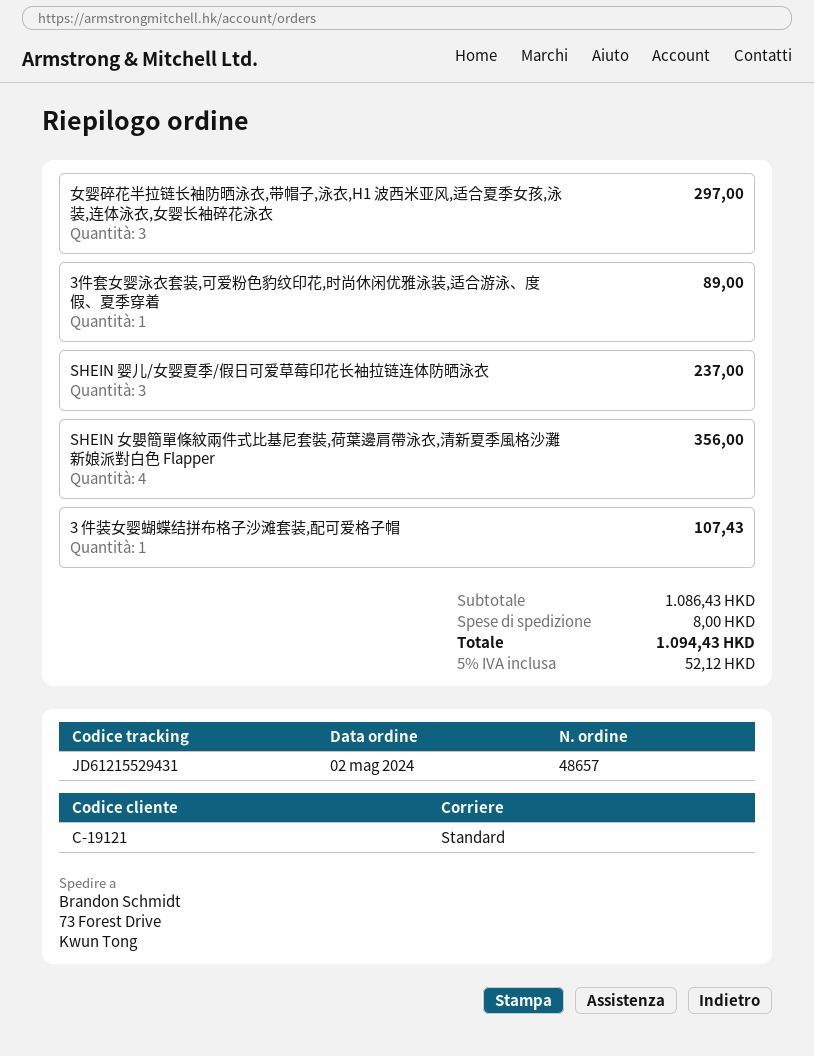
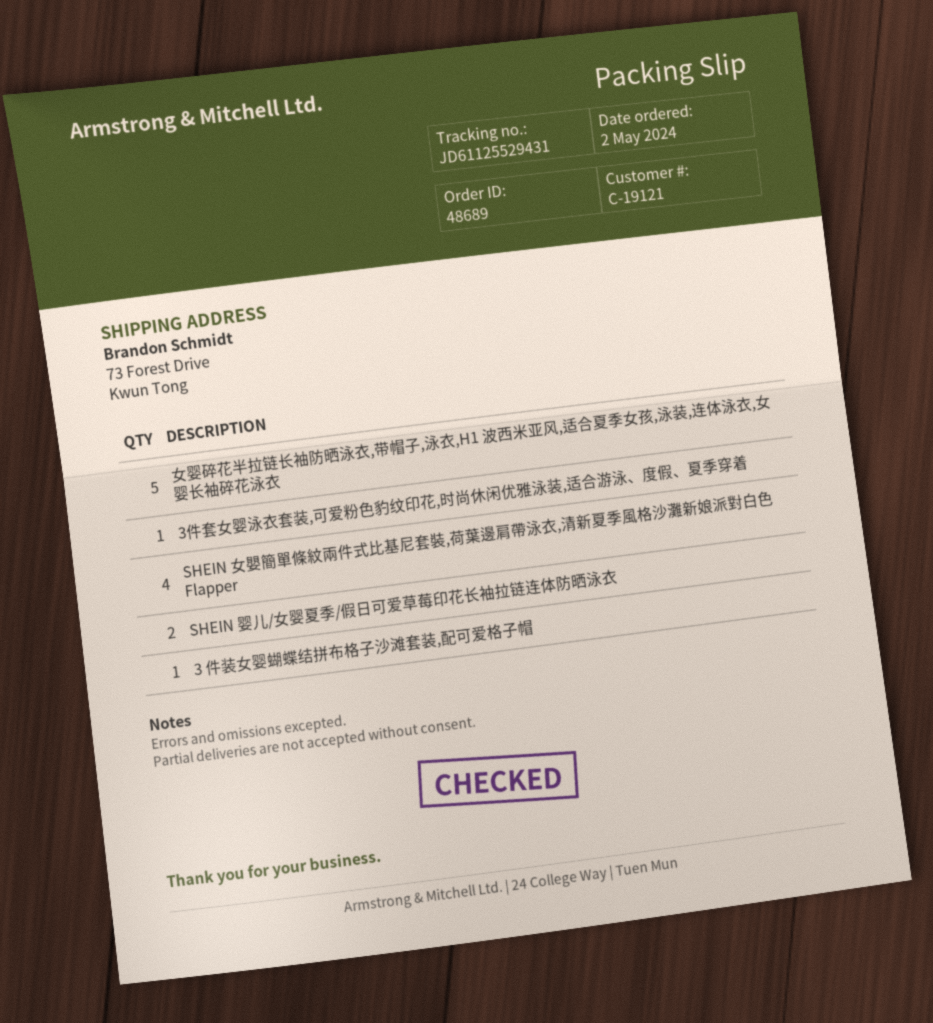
order number: 48657 -> 48689
tracking number: JD61215529431 -> JD61125529431
女婴碎花半拉链长袖防晒泳衣,带帽子,泳衣,H1 波西米亚风,适合夏季女孩,泳装,连体泳衣,女婴长袖碎花泳衣: 3 -> 5
SHEIN 婴儿/女婴夏季/假日可爱草莓印花长袖拉链连体防晒泳衣: 3 -> 2

